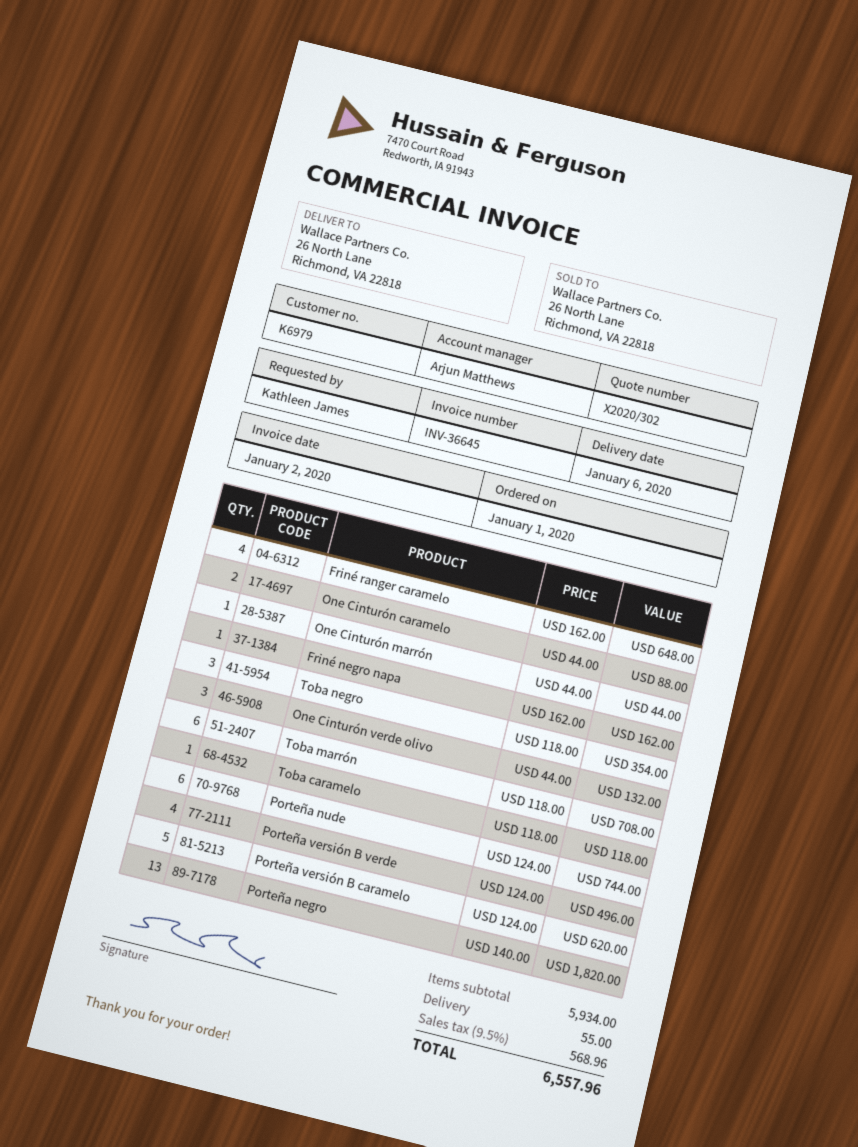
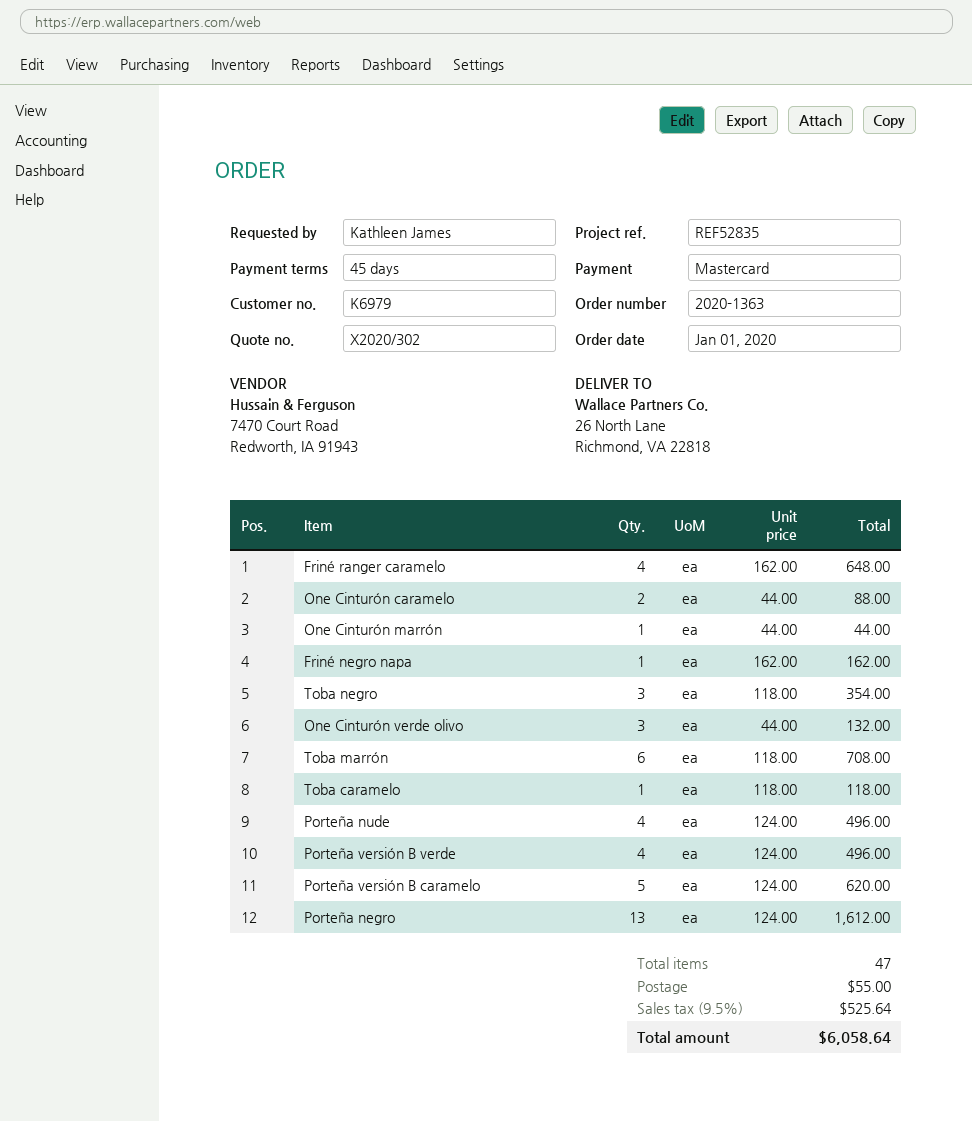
Porteña nude: 6 x 124.00 = 744.00 -> 4 x 124.00 = 496.00
Porteña negro: 13 x 140.00 = 1820.00 -> 13 x 124.00 = 1612.00
tax: 9.5% = 568.96 -> 9.5% = 525.64
total: 6557.96 -> 6058.64

